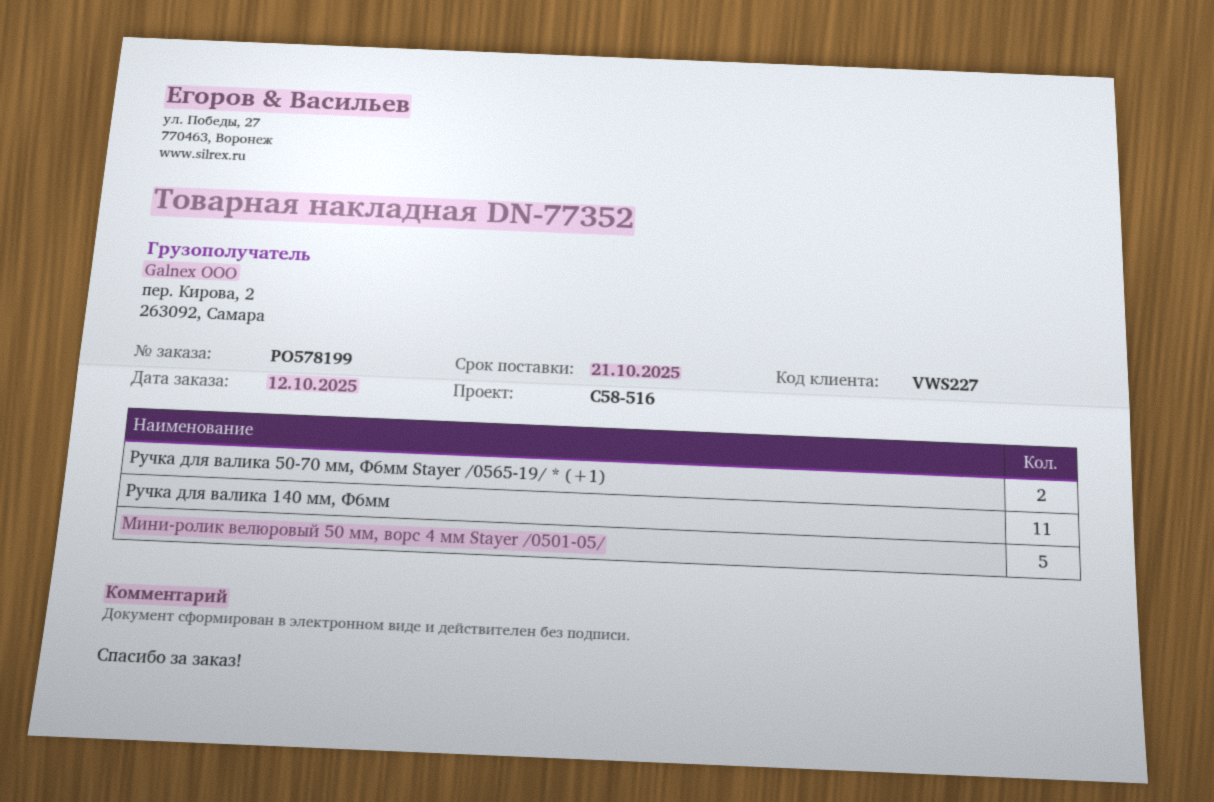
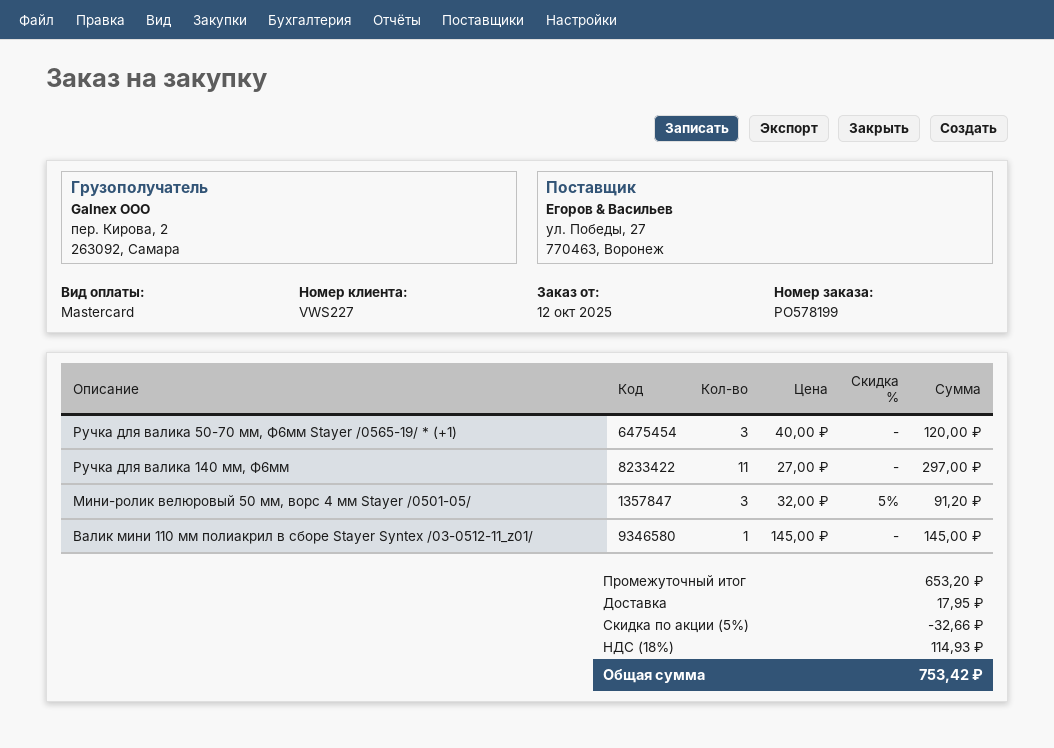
Ручка для валика 50-70 мм, Ф6мм Stayer /0565-19/ * (+1): 2 -> 3
Мини-ролик велюровый 50 мм, ворс 4 мм Stayer /0501-05/: 5 -> 3
Валик мини 110 мм полиакрил в сборе Stayer Syntex /03-0512-11_z01/: none -> 1

